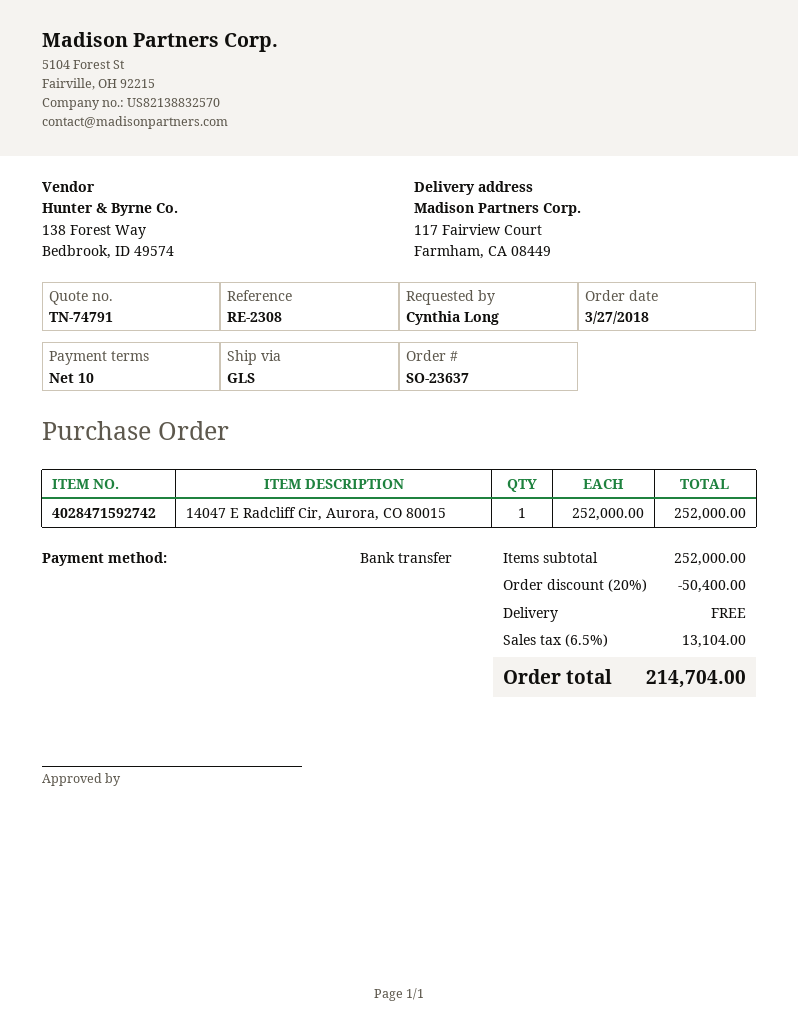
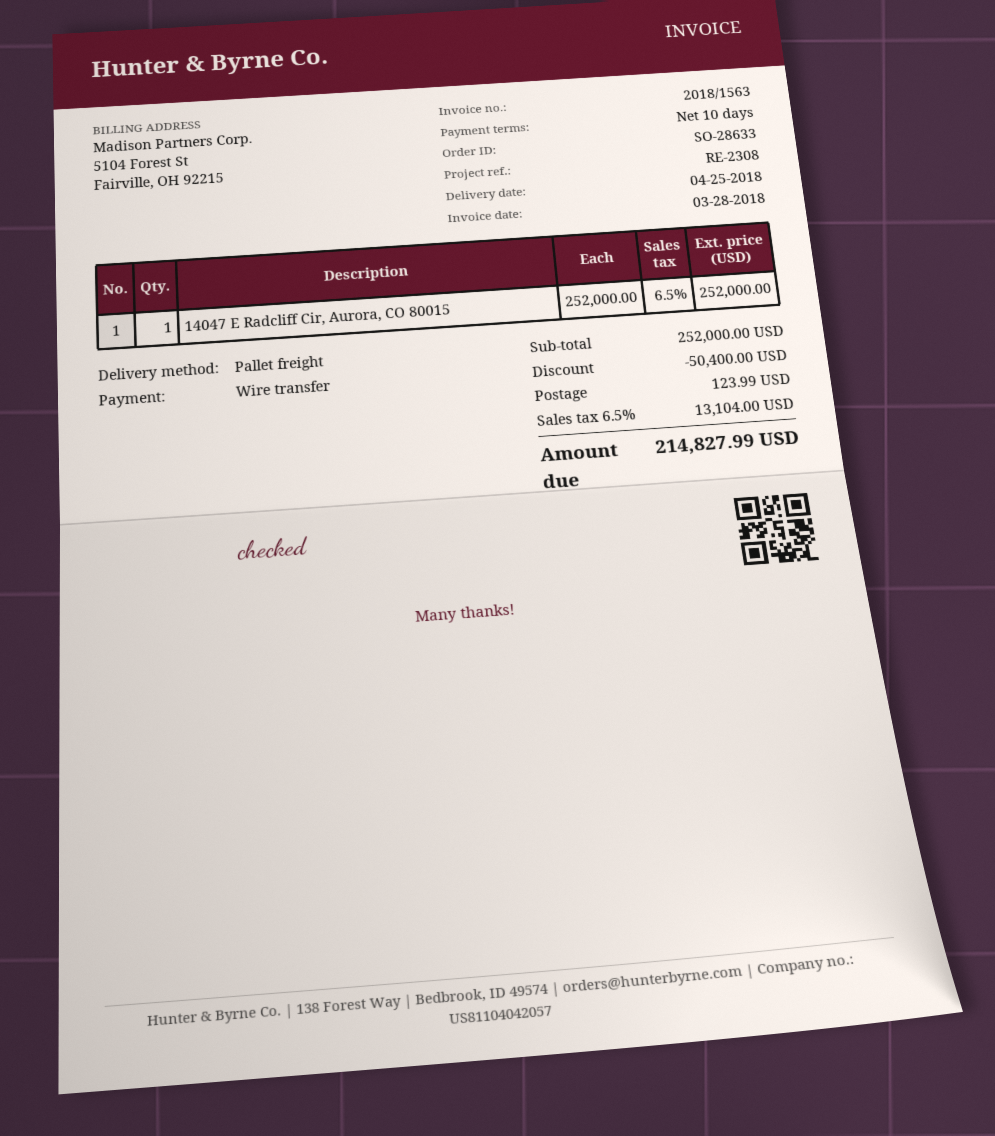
order number: SO-23637 -> SO-28633
shipping method: GLS -> pallet freight
shipping: 0.00 -> 123.99
total: 214704.00 -> 214827.99

